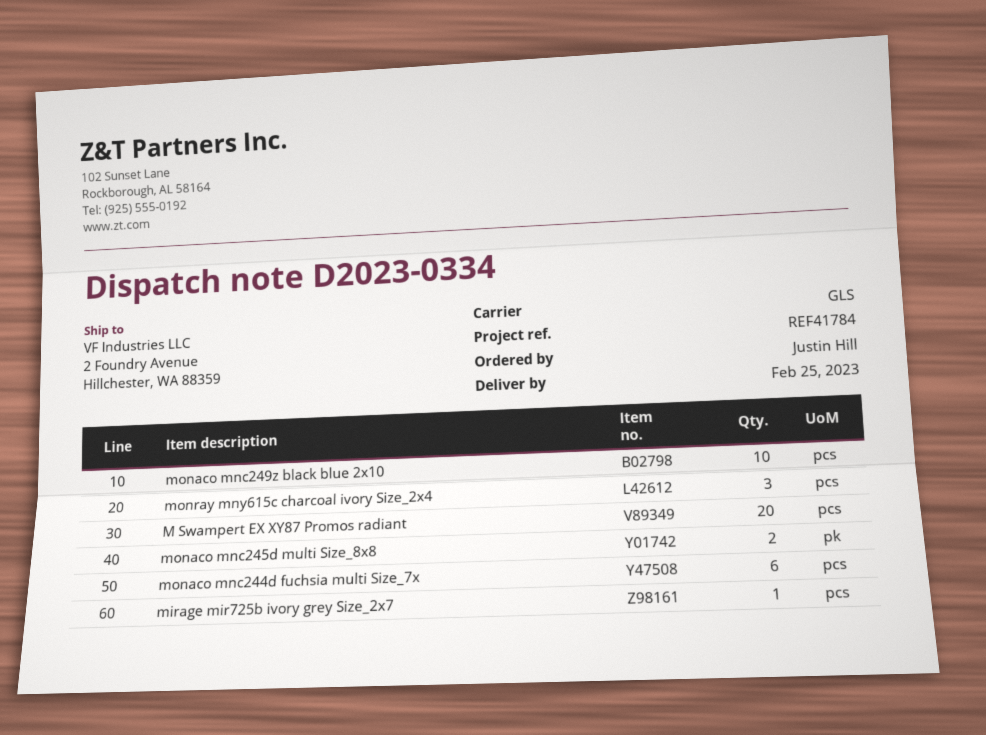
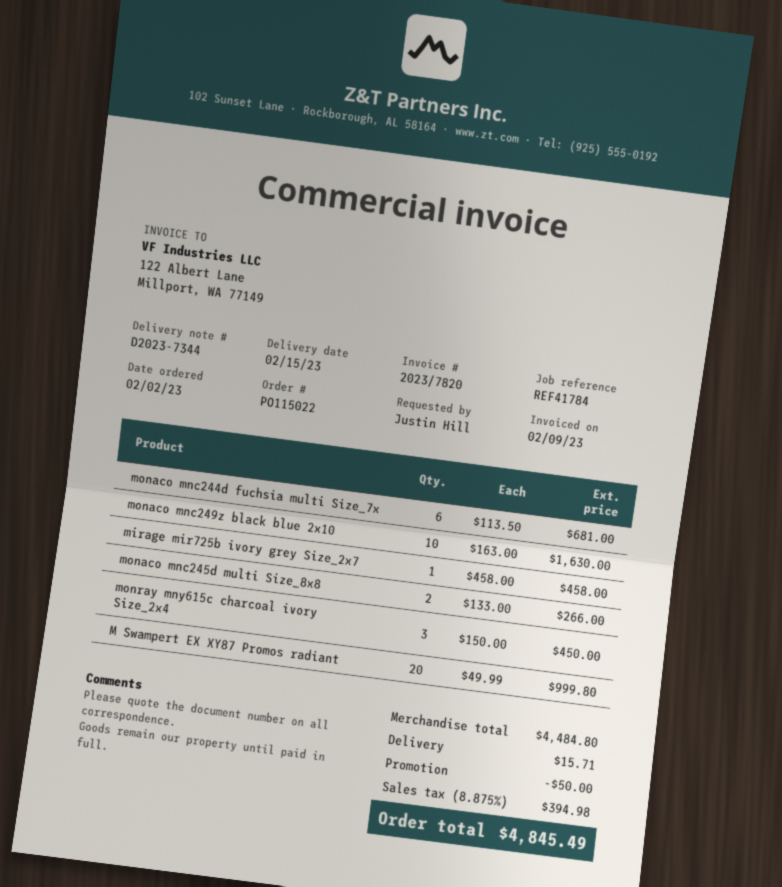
delivery note number: D2023-0334 -> D2023-7344
delivery date: 2023-02-25 -> 2023-02-15

